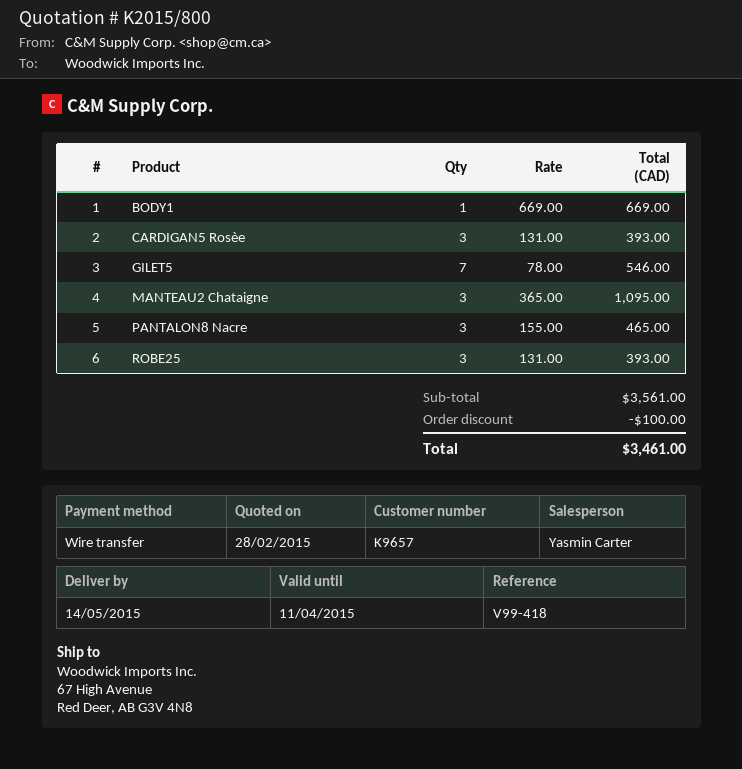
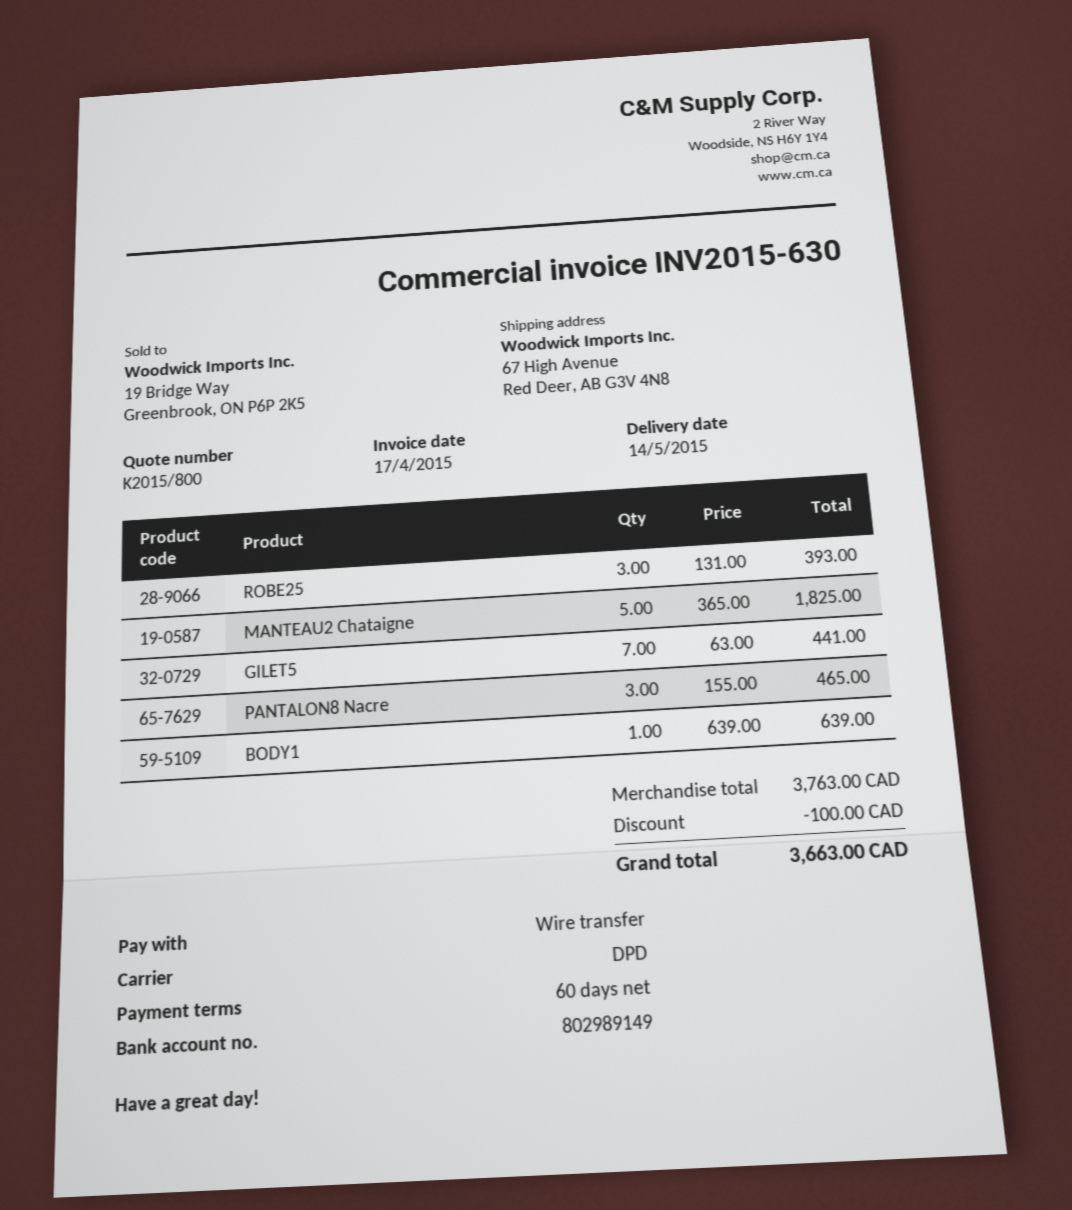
BODY1: 1 x 669.00 = 669.00 -> 1 x 639.00 = 639.00
CARDIGAN5 Rosèe: 3 x 131.00 = 393.00 -> none
GILET5: 7 x 78.00 = 546.00 -> 7 x 63.00 = 441.00
MANTEAU2 Chataigne: 3 x 365.00 = 1095.00 -> 5 x 365.00 = 1825.00
subtotal: 3561.00 -> 3763.00
total: 3461.00 -> 3663.00

